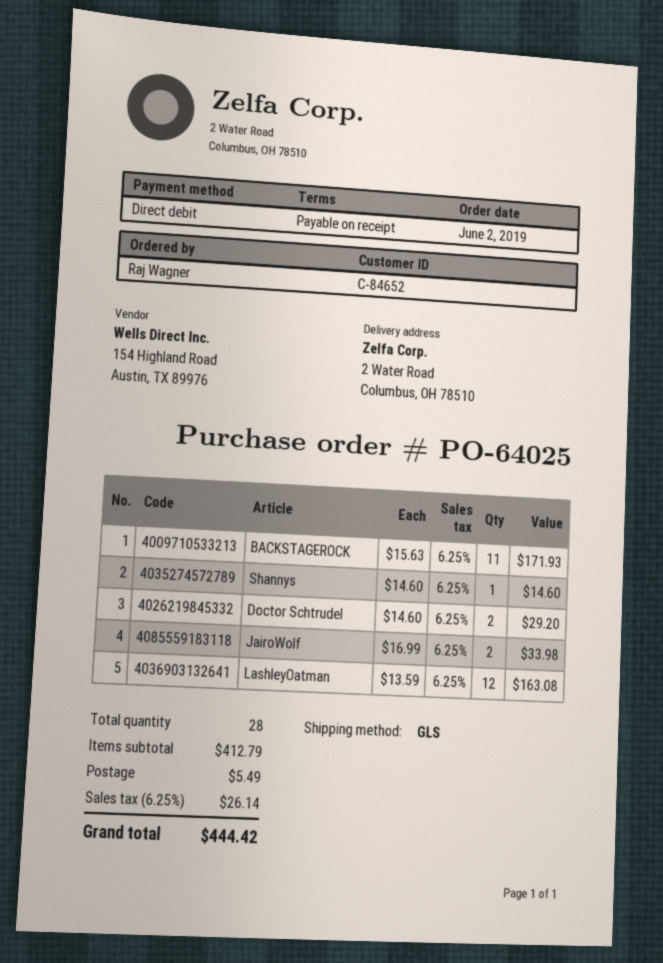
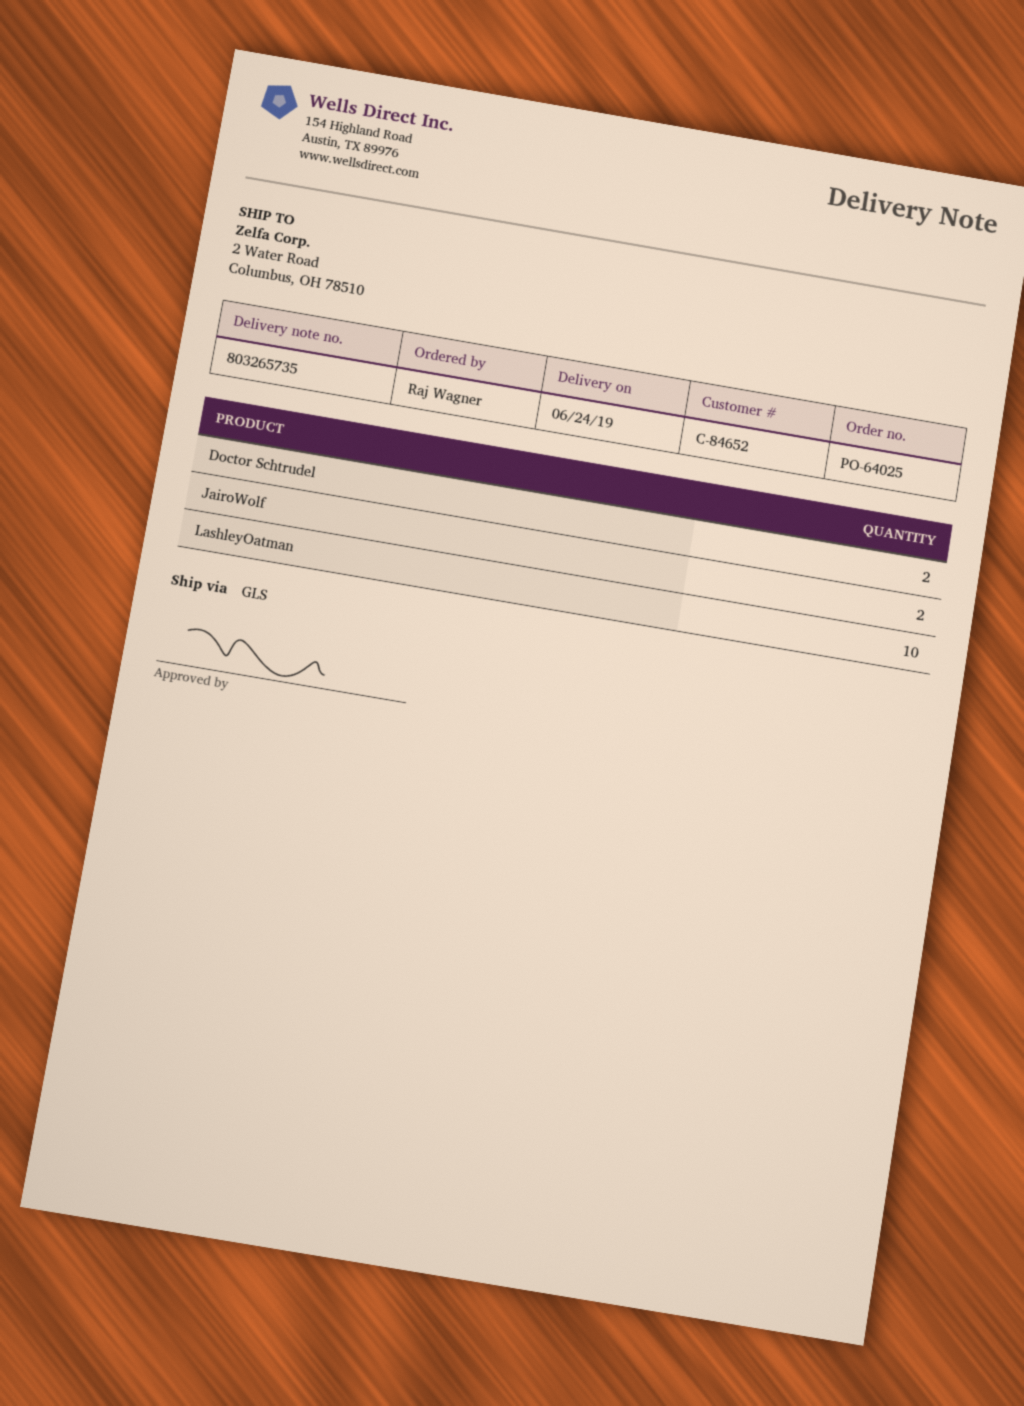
BACKSTAGEROCK: 11 -> none
Shannys: 1 -> none
LashleyOatman: 12 -> 10

